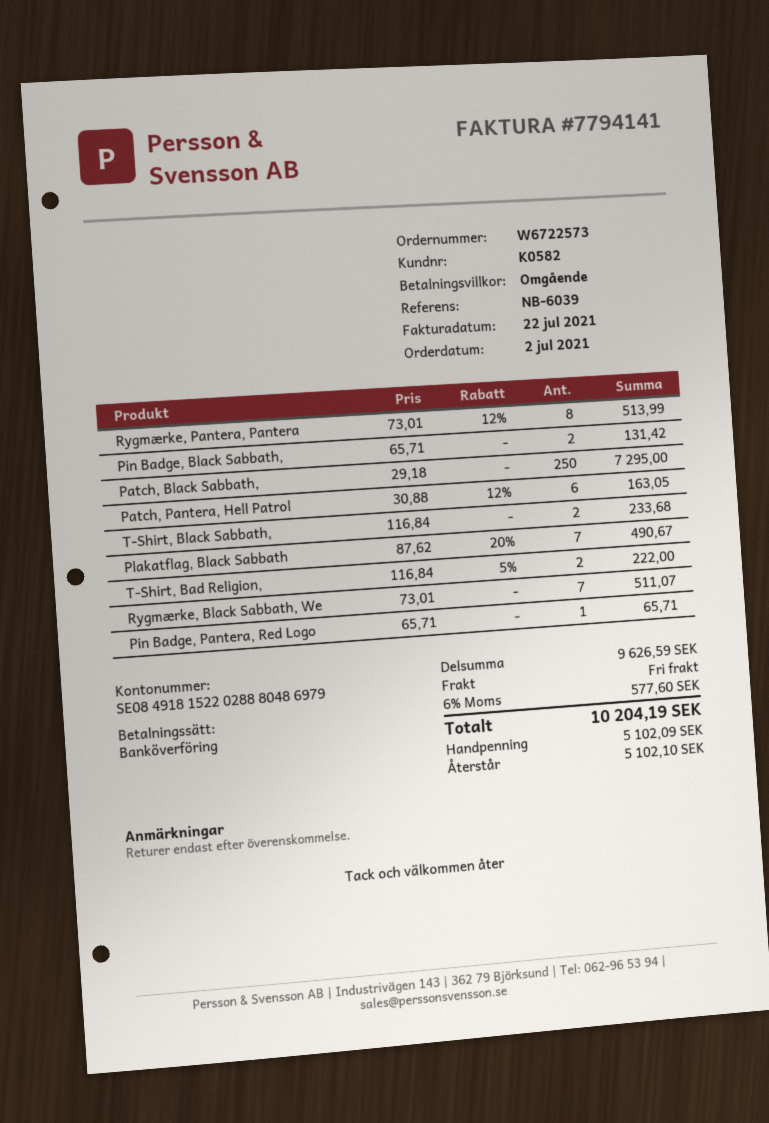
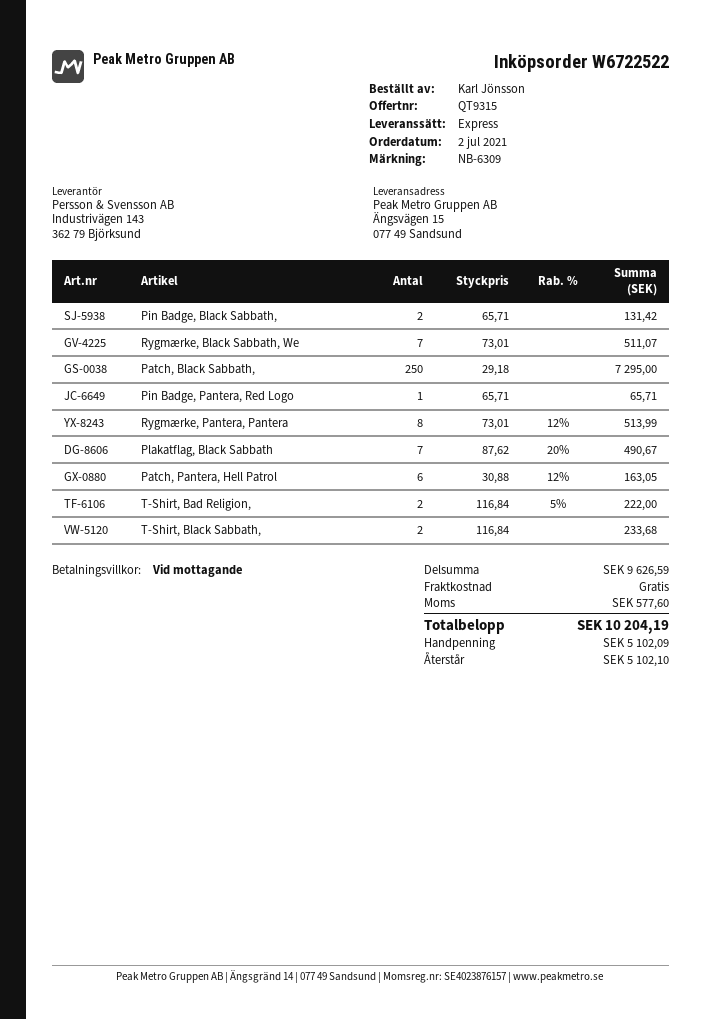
order number: W6722573 -> W6722522
reference: NB-6039 -> NB-6309

